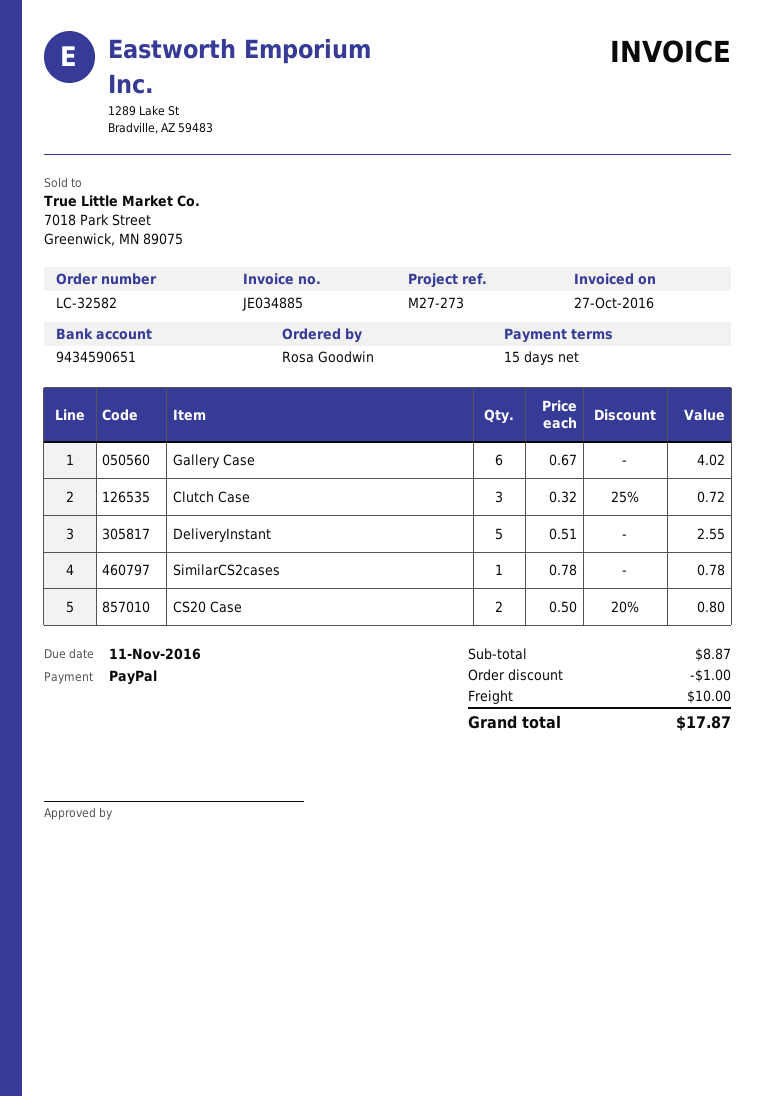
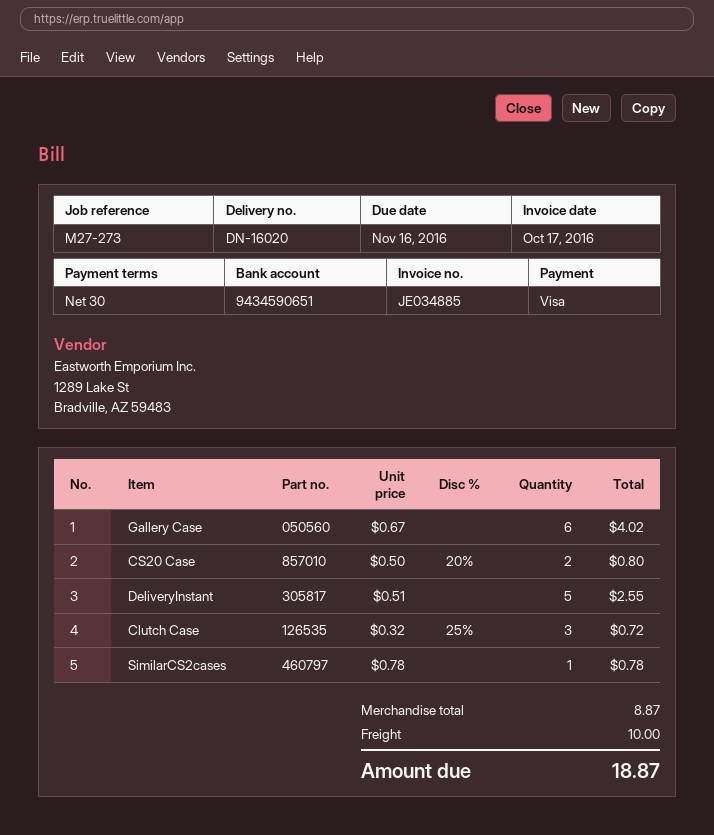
invoice date: 2016-10-27 -> 2016-10-17
payment terms: 15 days -> 30 days
due date: 2016-11-11 -> 2016-11-16
payment method: PayPal -> Visa
discount: 1.00 -> none
total: 17.87 -> 18.87

